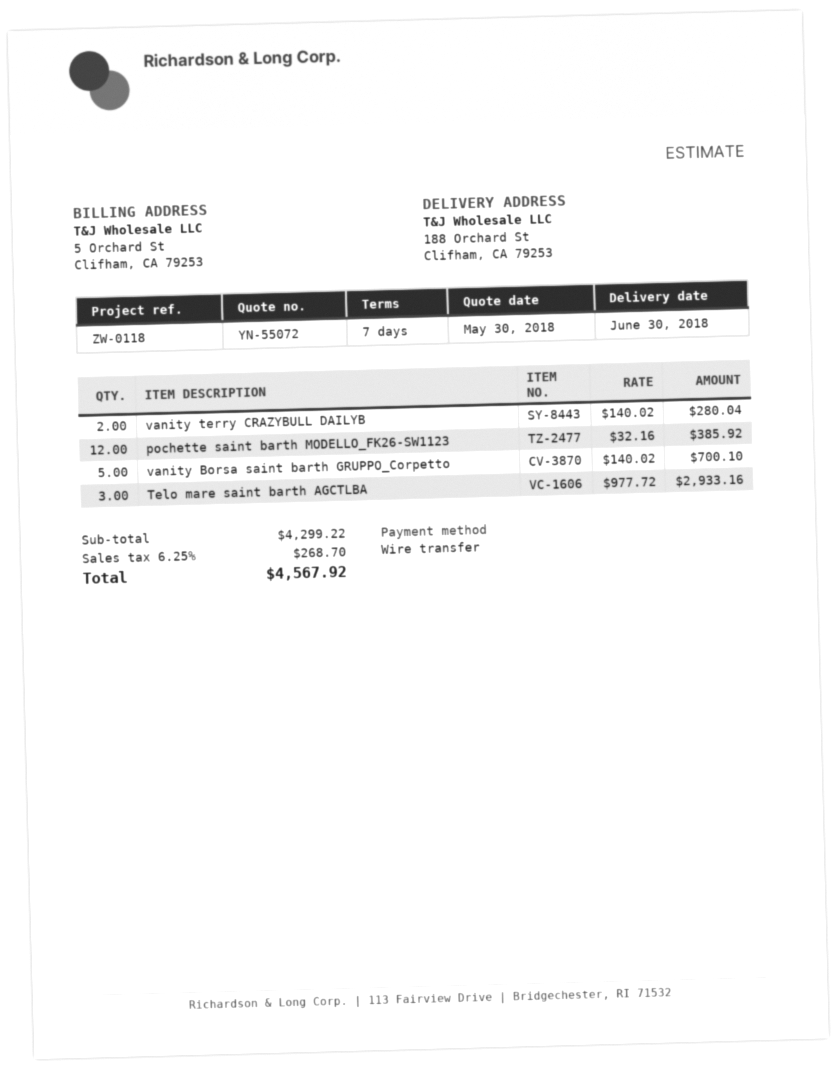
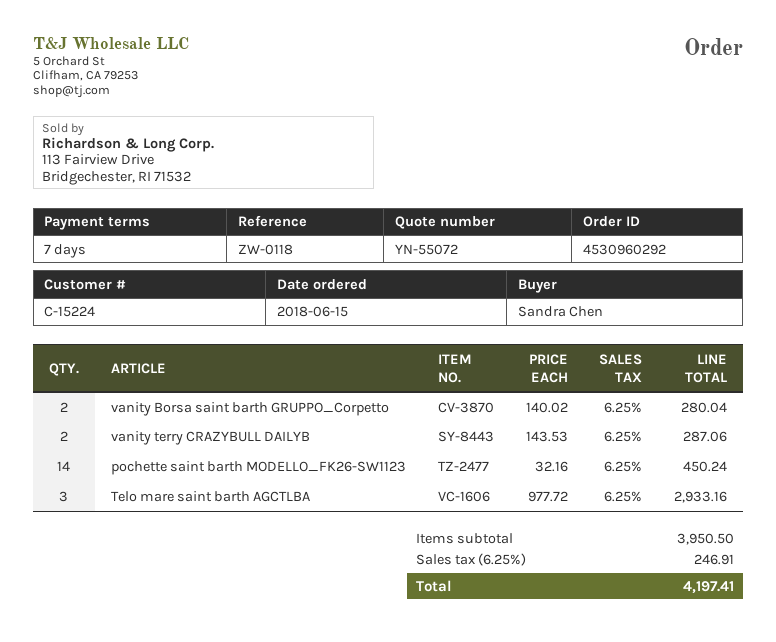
vanity terry CRAZYBULL DAILYB: 2 x 140.02 = 280.04 -> 2 x 143.53 = 287.06
pochette saint barth MODELLO_FK26-SW1123: 12 x 32.16 = 385.92 -> 14 x 32.16 = 450.24
vanity Borsa saint barth GRUPPO_Corpetto: 5 x 140.02 = 700.10 -> 2 x 140.02 = 280.04
subtotal: 4299.22 -> 3950.50
tax: 6.25% = 268.70 -> 6.25% = 246.91
total: 4567.92 -> 4197.41

